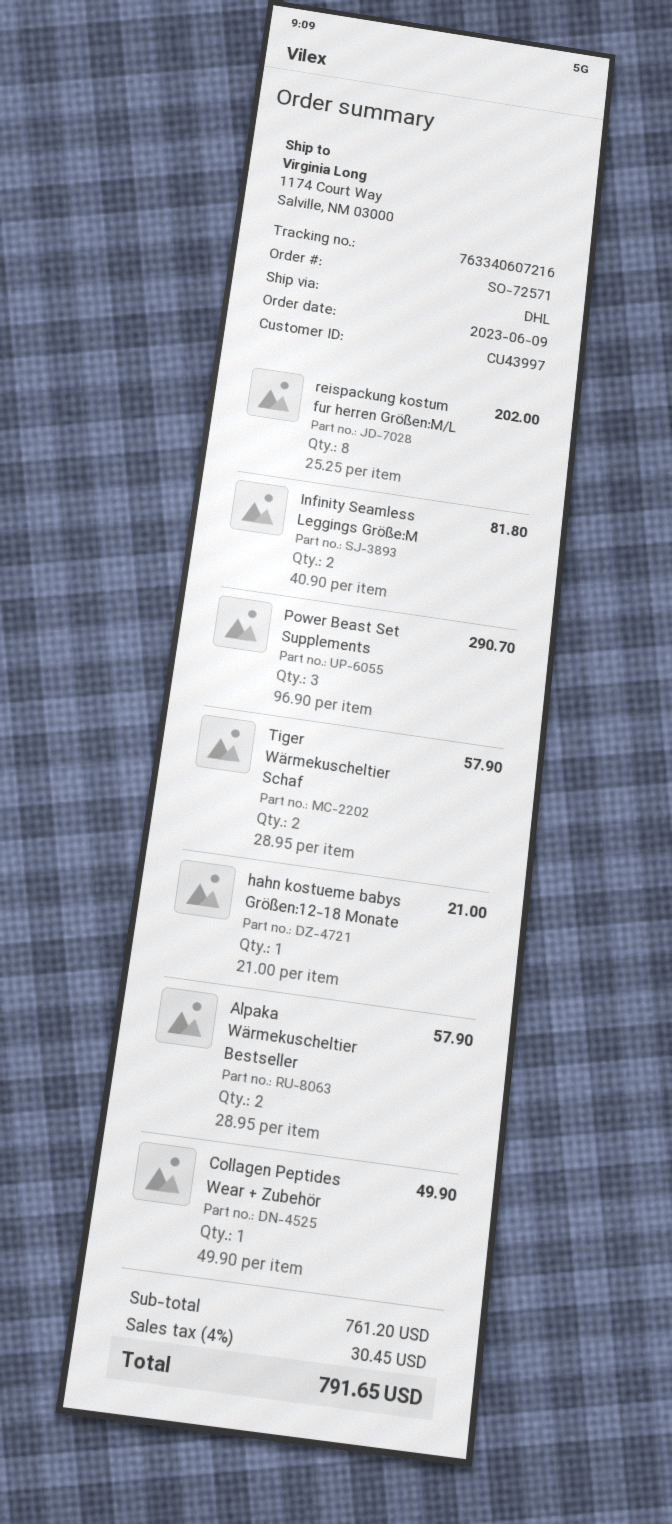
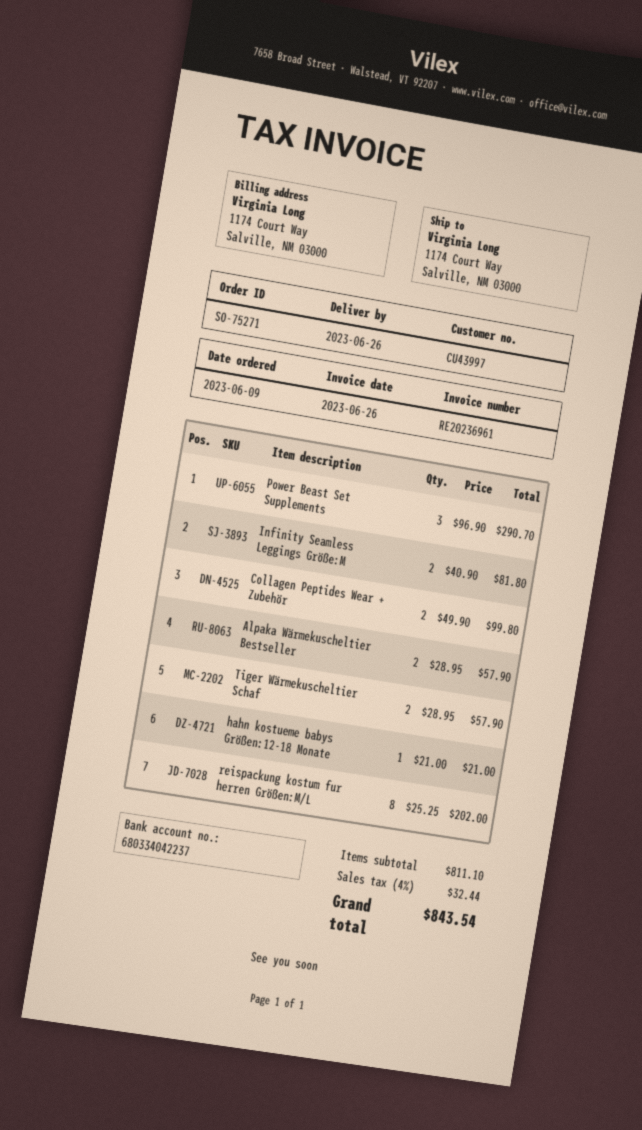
order number: SO-72571 -> SO-75271
Collagen Peptides Wear + Zubehör: 1 x 49.90 = 49.90 -> 2 x 49.90 = 99.80
subtotal: 761.20 -> 811.10
tax: 4% = 30.45 -> 4% = 32.44
total: 791.65 -> 843.54

